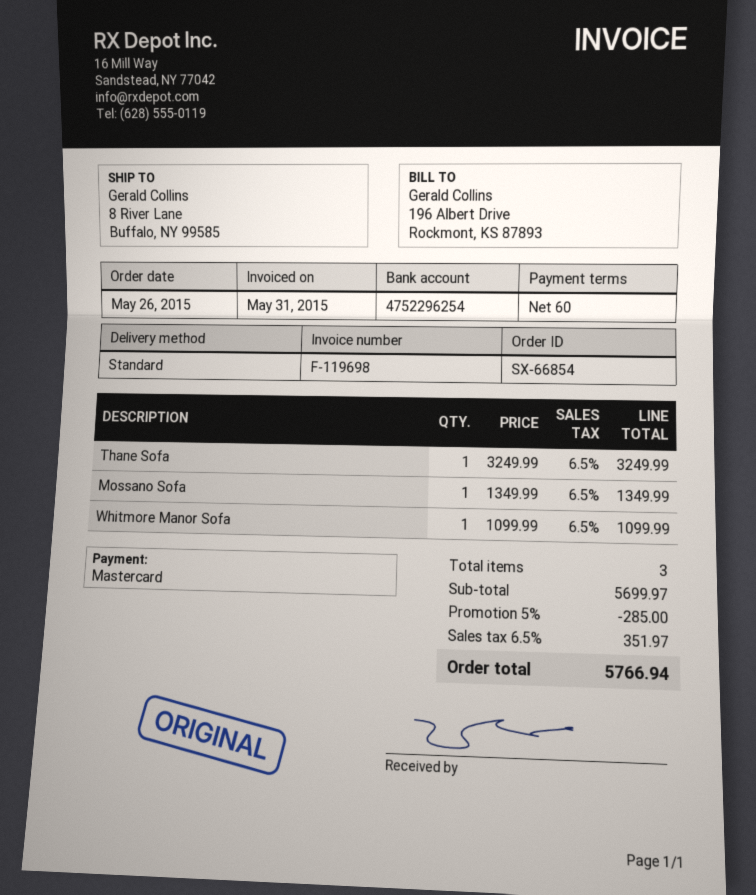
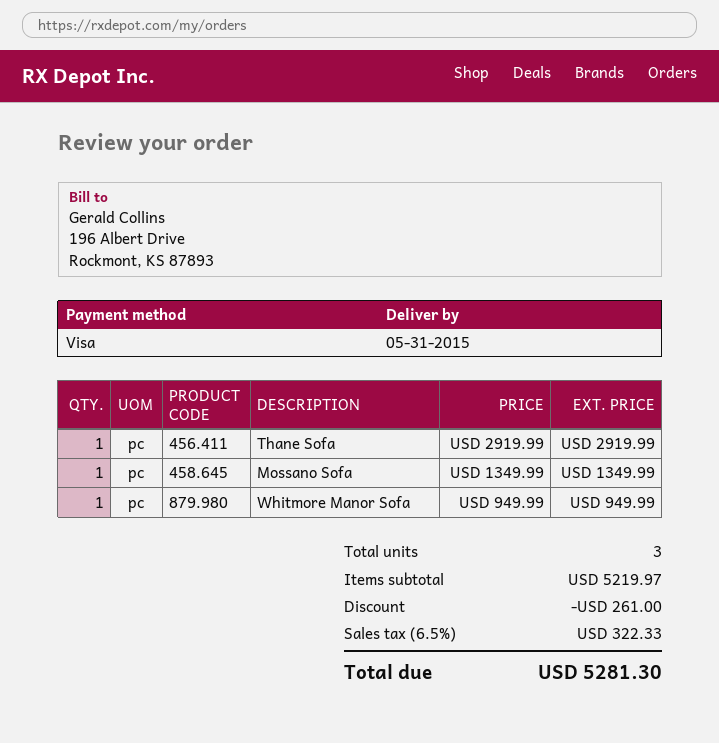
payment method: Mastercard -> Visa
Thane Sofa: 1 x 3249.99 = 3249.99 -> 1 x 2919.99 = 2919.99
Whitmore Manor Sofa: 1 x 1099.99 = 1099.99 -> 1 x 949.99 = 949.99
subtotal: 5699.97 -> 5219.97
discount: 285.00 -> 261.00
tax: 6.5% = 351.97 -> 6.5% = 322.33
total: 5766.94 -> 5281.30

